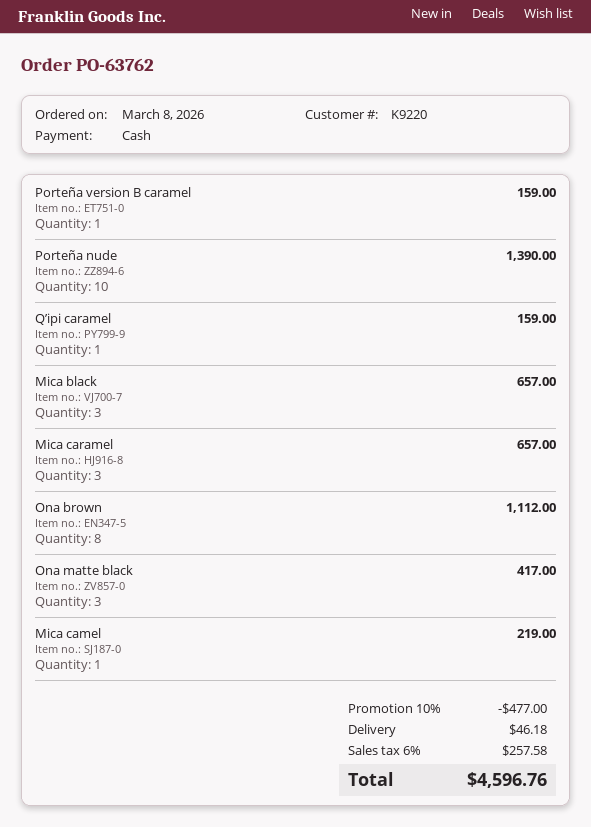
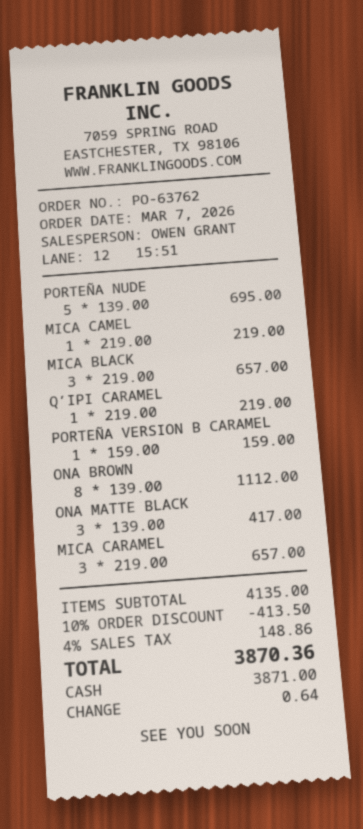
order date: 2026-03-08 -> 2026-03-07
Porteña nude: 10 for 1390.00 -> 5 for 695.00
Q’ipi caramel: 1 for 159.00 -> 1 for 219.00
discount: 10% = 477.00 -> 10% = 413.50
shipping: 46.18 -> none
tax: 6% = 257.58 -> 4% = 148.86
total: 4596.76 -> 3870.36

